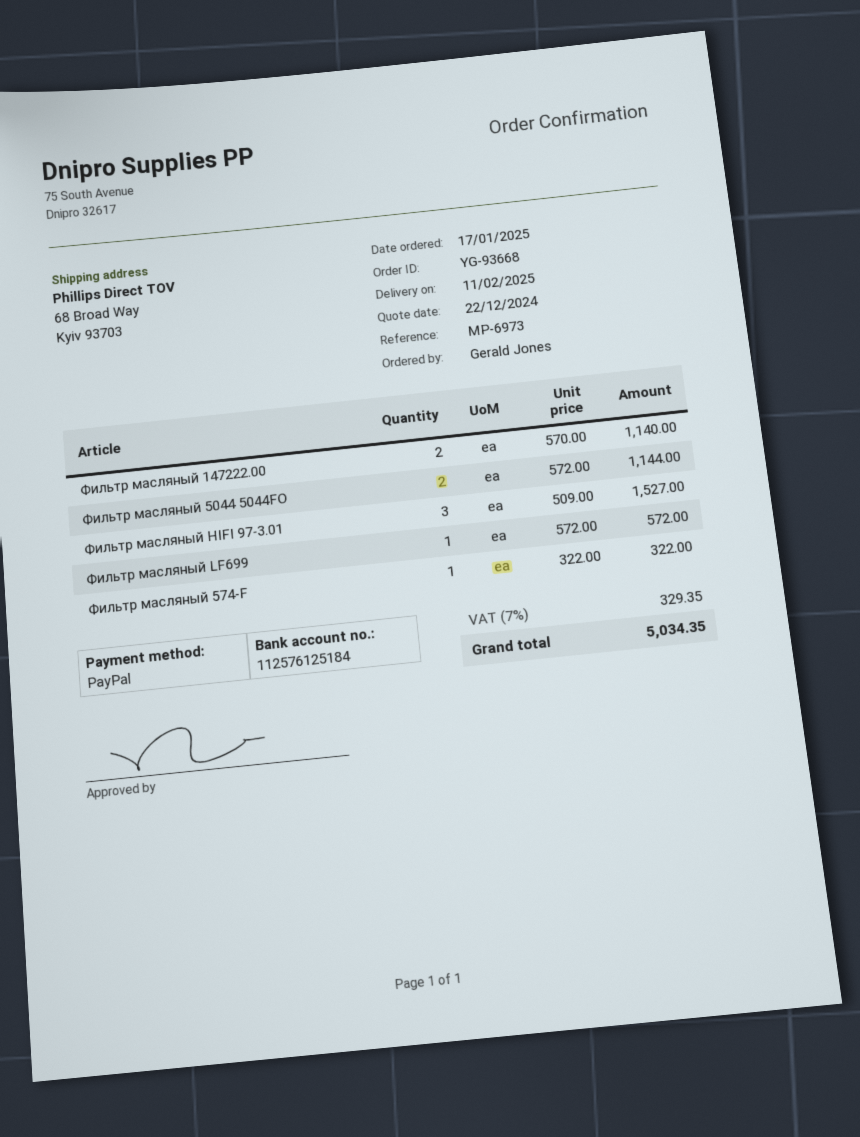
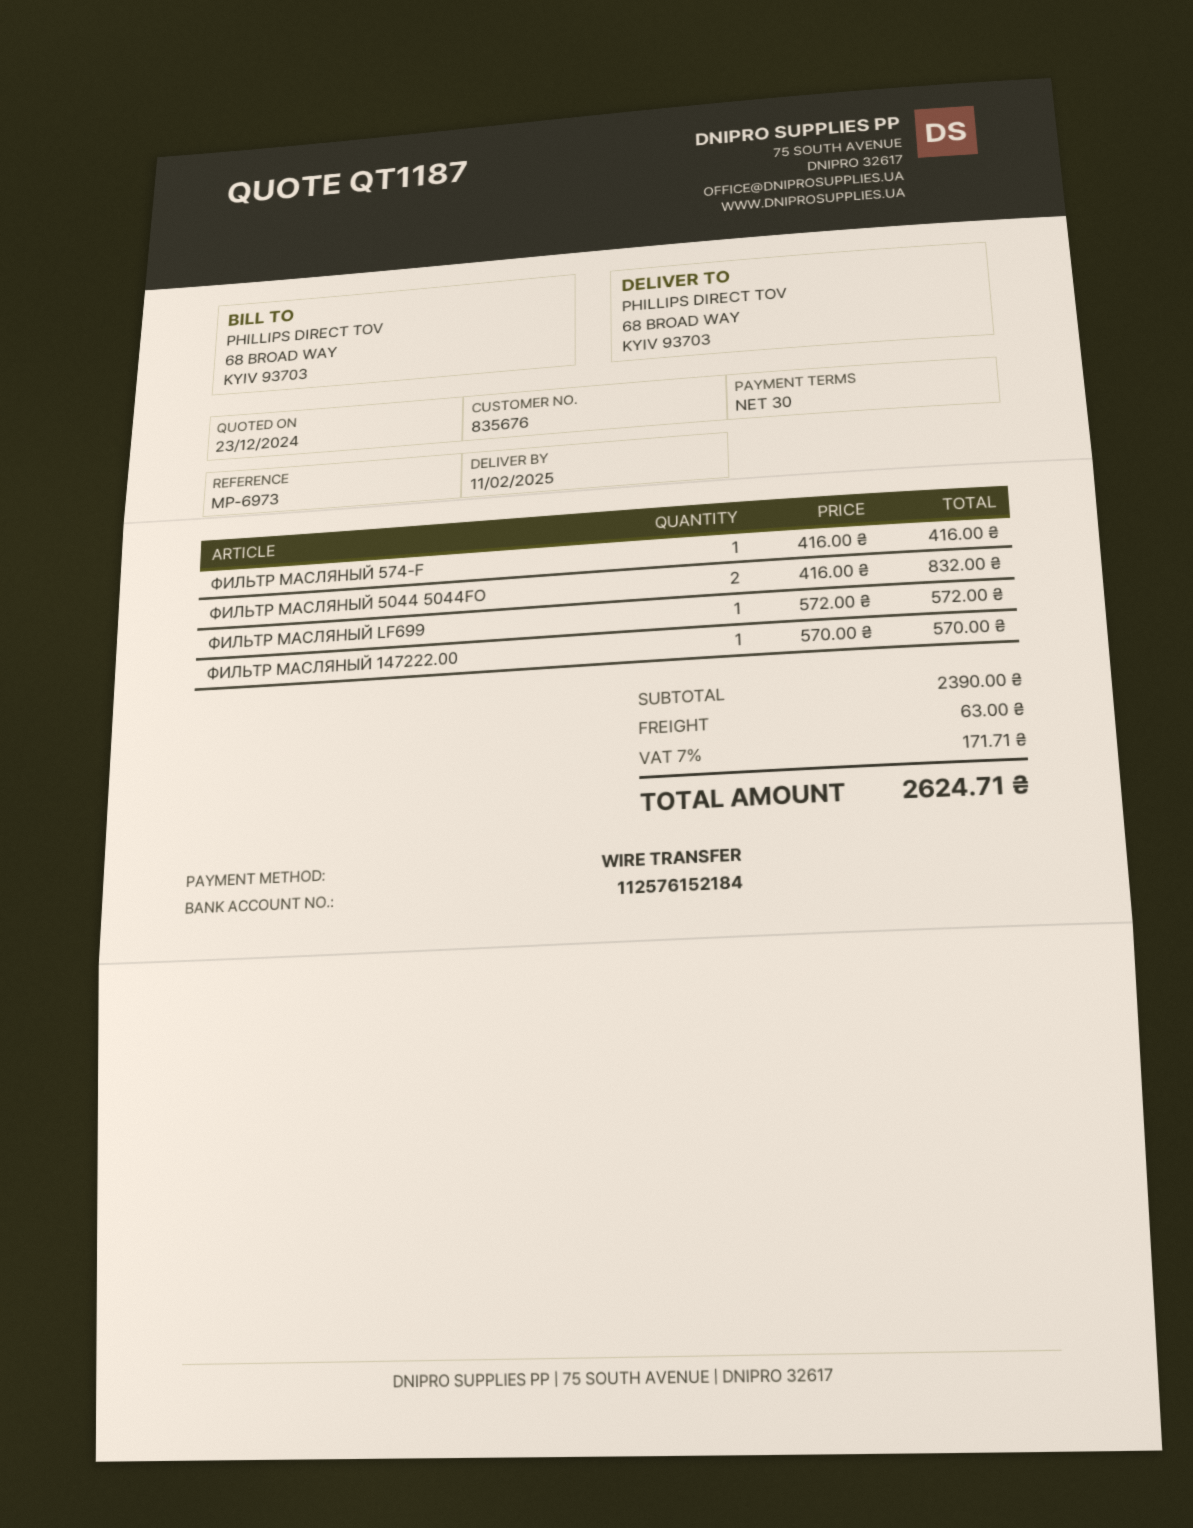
quote date: 2024-12-22 -> 2024-12-23
payment method: PayPal -> bank transfer
bank account: 112576125184 -> 112576152184
Фильтр масляный 147222.00: 2 x 570.00 = 1140.00 -> 1 x 570.00 = 570.00
Фильтр масляный 5044 5044FO: 2 x 572.00 = 1144.00 -> 2 x 416.00 = 832.00
Фильтр масляный HIFI 97-3.01: 3 x 509.00 = 1527.00 -> none
Фильтр масляный 574-F: 1 x 322.00 = 322.00 -> 1 x 416.00 = 416.00
shipping: none -> 63.00
tax: 7% = 329.35 -> 7% = 171.71
total: 5034.35 -> 2624.71

